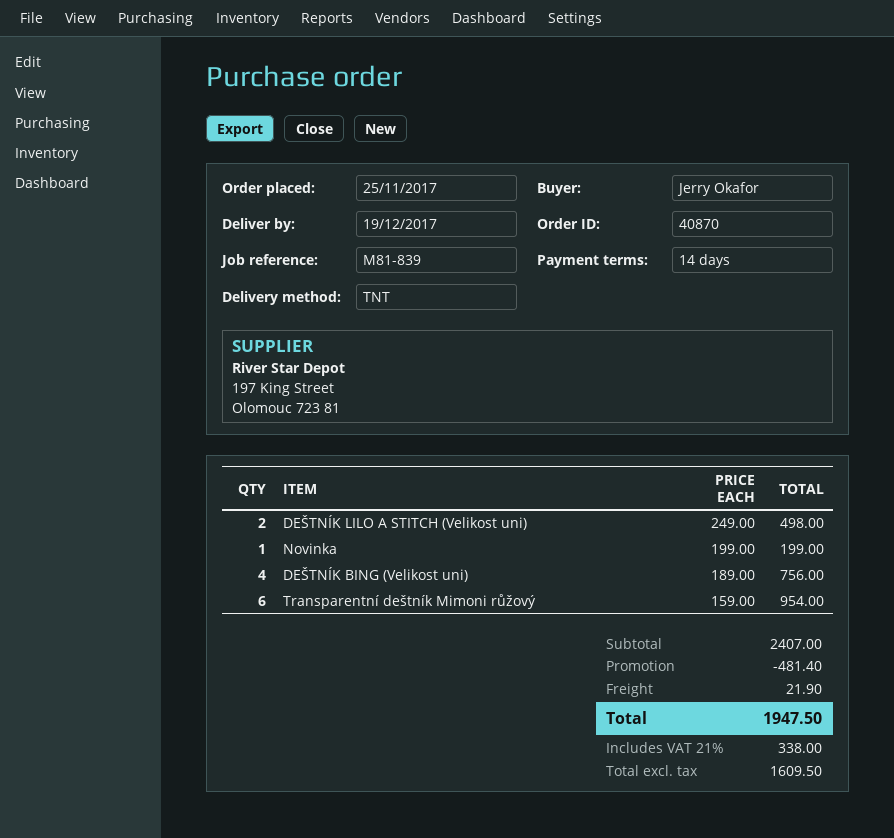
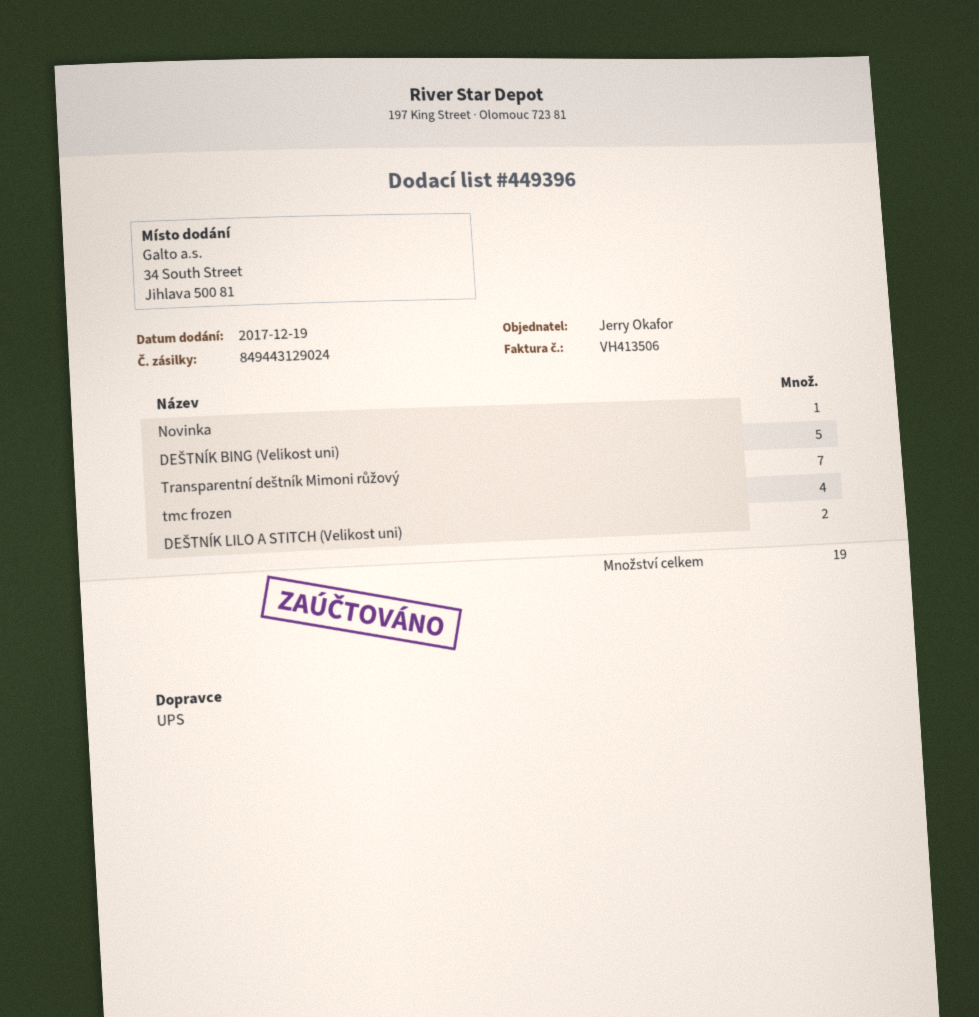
shipping method: TNT -> UPS
DEŠTNÍK BING (Velikost uni): 4 -> 5
Transparentní deštník Mimoni růžový: 6 -> 7
tmc frozen: none -> 4

